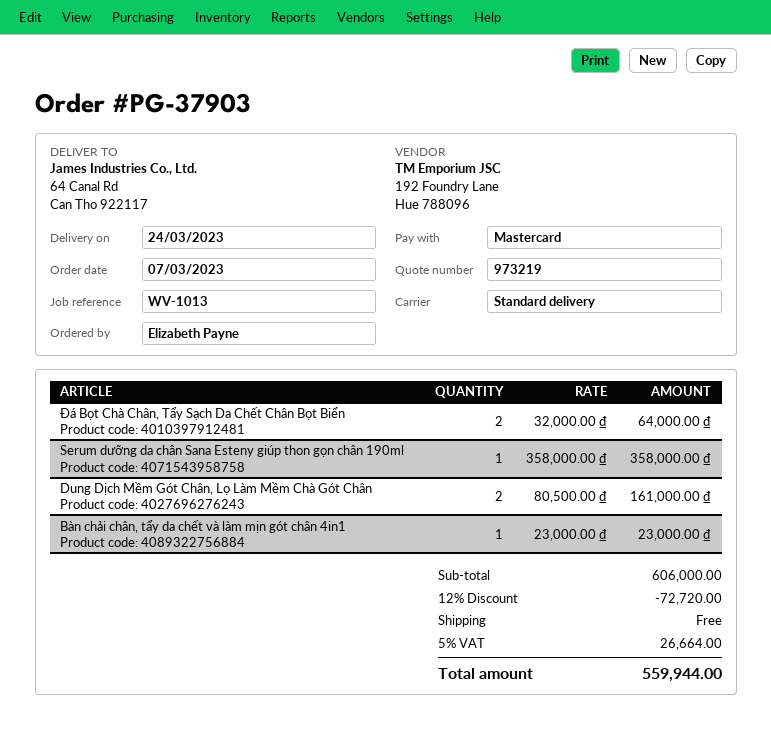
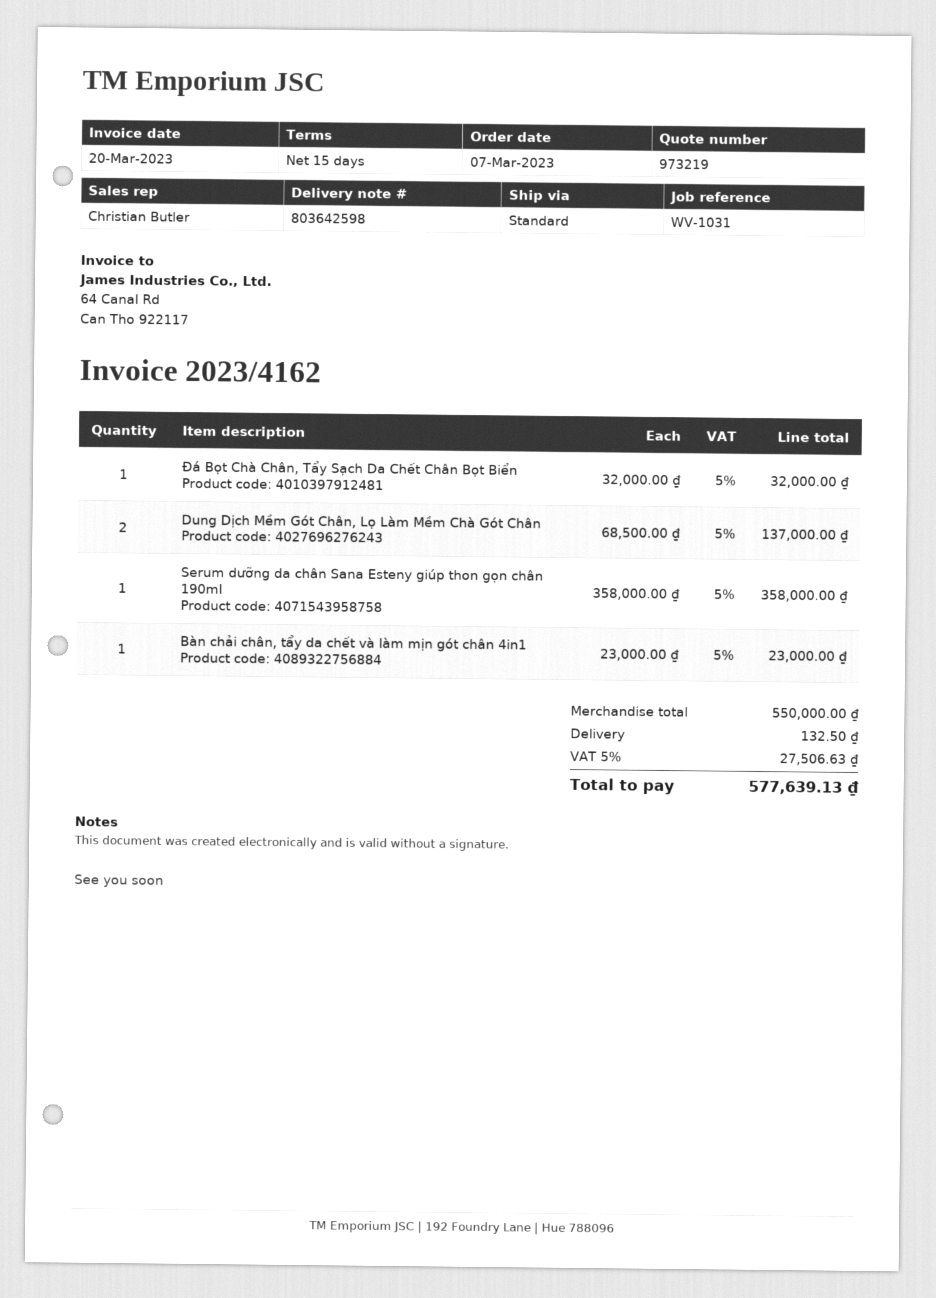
reference: WV-1013 -> WV-1031
Đá Bọt Chà Chân, Tẩy Sạch Da Chết Chân Bọt Biển: 2 x 32000.00 = 64000.00 -> 1 x 32000.00 = 32000.00
Dung Dịch Mềm Gót Chân, Lọ Làm Mềm Chà Gót Chân: 2 x 80500.00 = 161000.00 -> 2 x 68500.00 = 137000.00
subtotal: 606000.00 -> 550000.00
discount: 12% = 72720.00 -> none
shipping: 0.00 -> 132.50
tax: 5% = 26664.00 -> 5% = 27506.63
total: 559944.00 -> 577639.13

